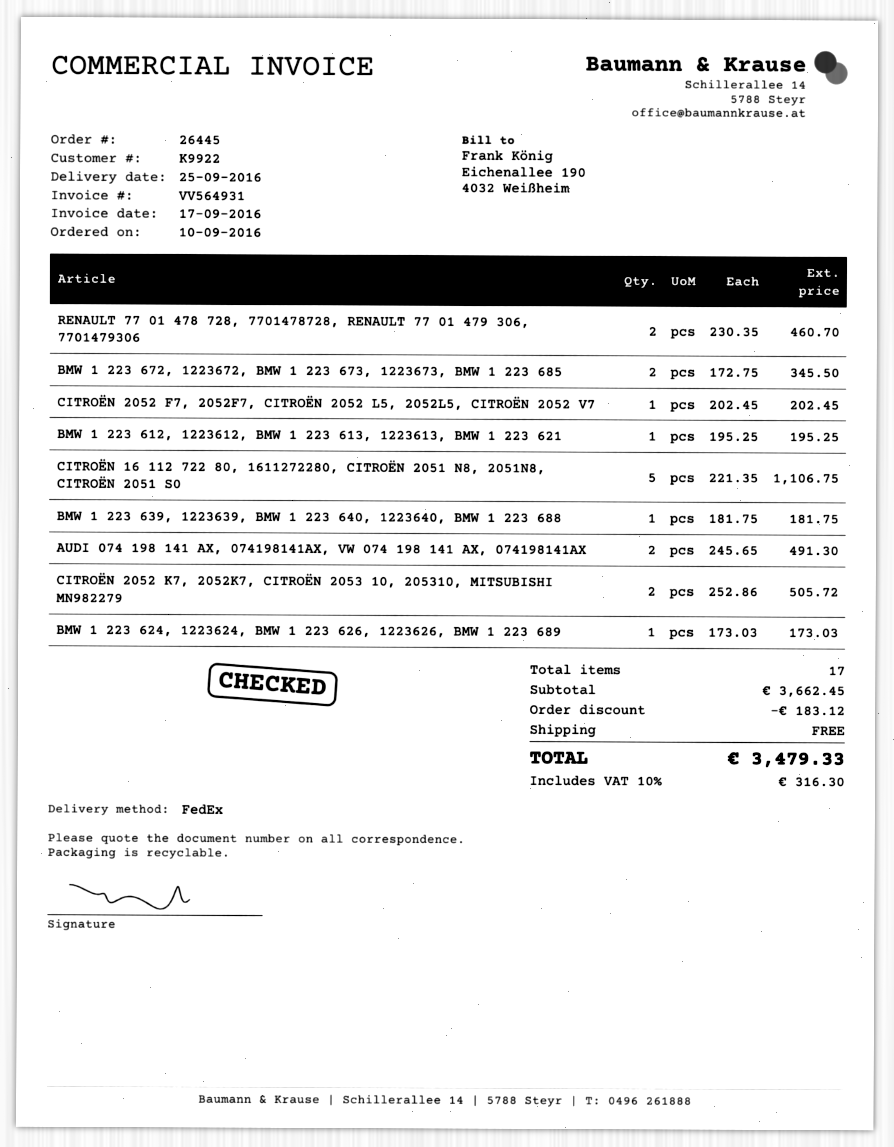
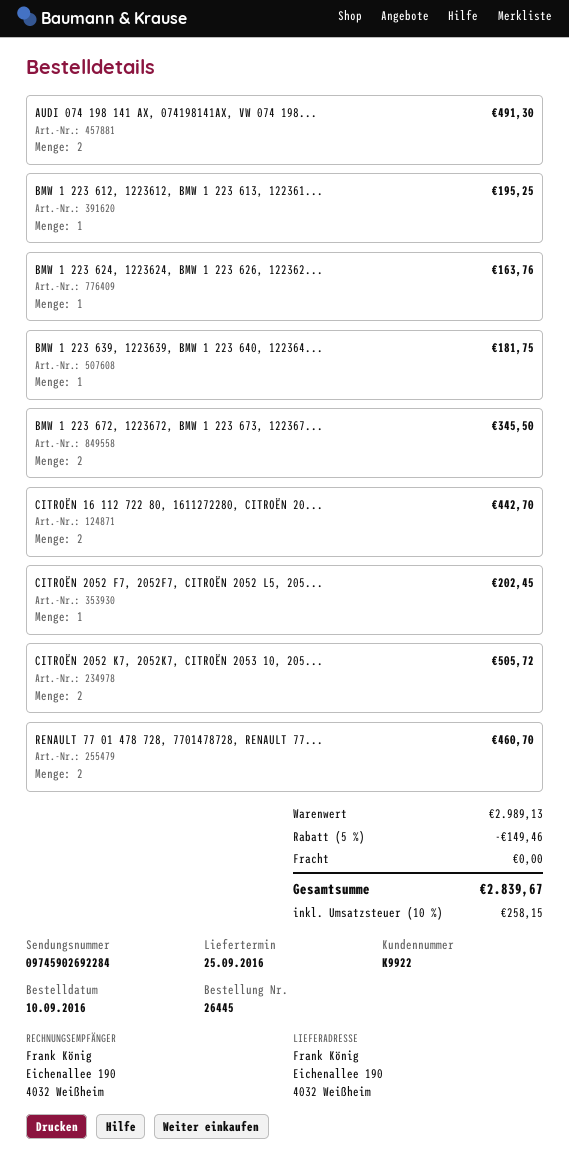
CITROËN 16 112 722 80, 1611272280, CITROËN 2051 N8, 2051N8, CITROËN 2051 S0: 5 for 1106.75 -> 2 for 442.70
BMW 1 223 624, 1223624, BMW 1 223 626, 1223626, BMW 1 223 689: 1 for 173.03 -> 1 for 163.76
subtotal: 3662.45 -> 2989.13
discount: 183.12 -> 149.46
tax: 10% = 316.30 -> 10% = 258.15
total: 3479.33 -> 2839.67

